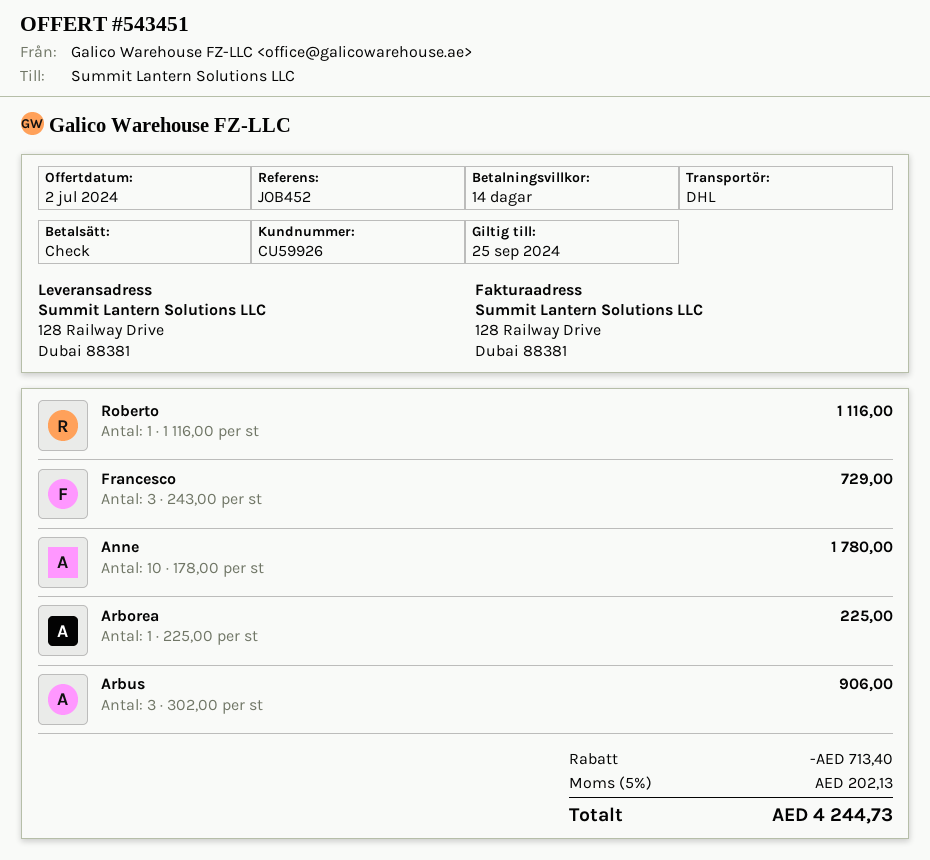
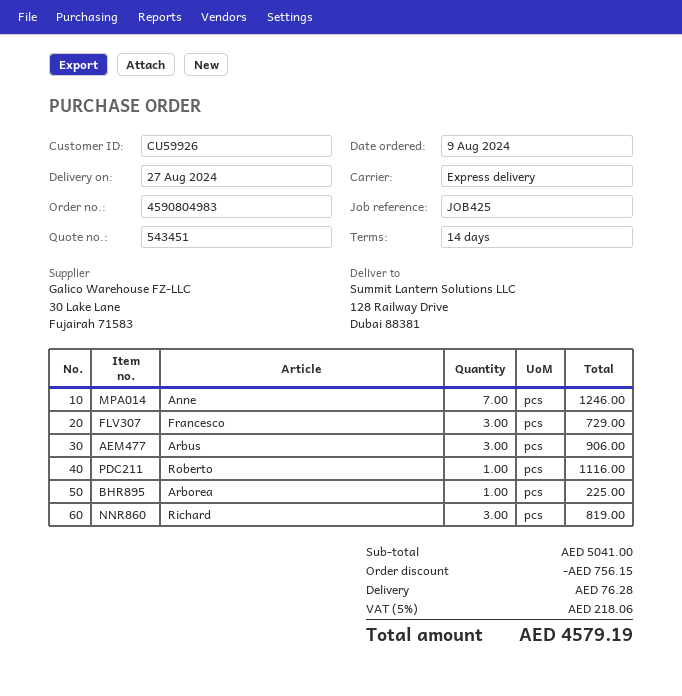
reference: JOB452 -> JOB425
shipping method: DHL -> express
Anne: 10 for 1780.00 -> 7 for 1246.00
Richard: none -> 3 for 819.00
discount: 713.40 -> 756.15
shipping: none -> 76.28
tax: 5% = 202.13 -> 5% = 218.06
total: 4244.73 -> 4579.19

